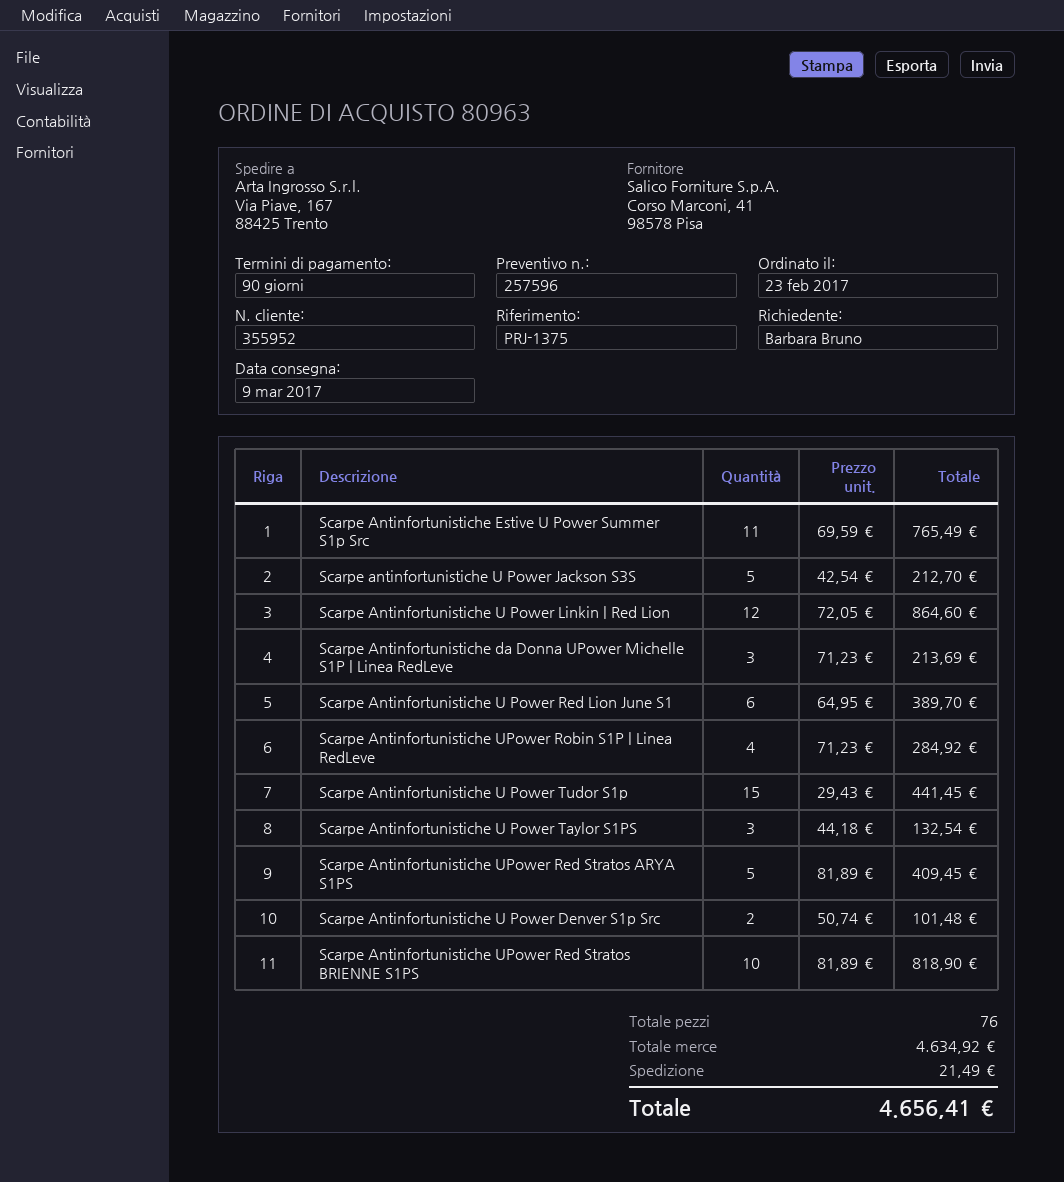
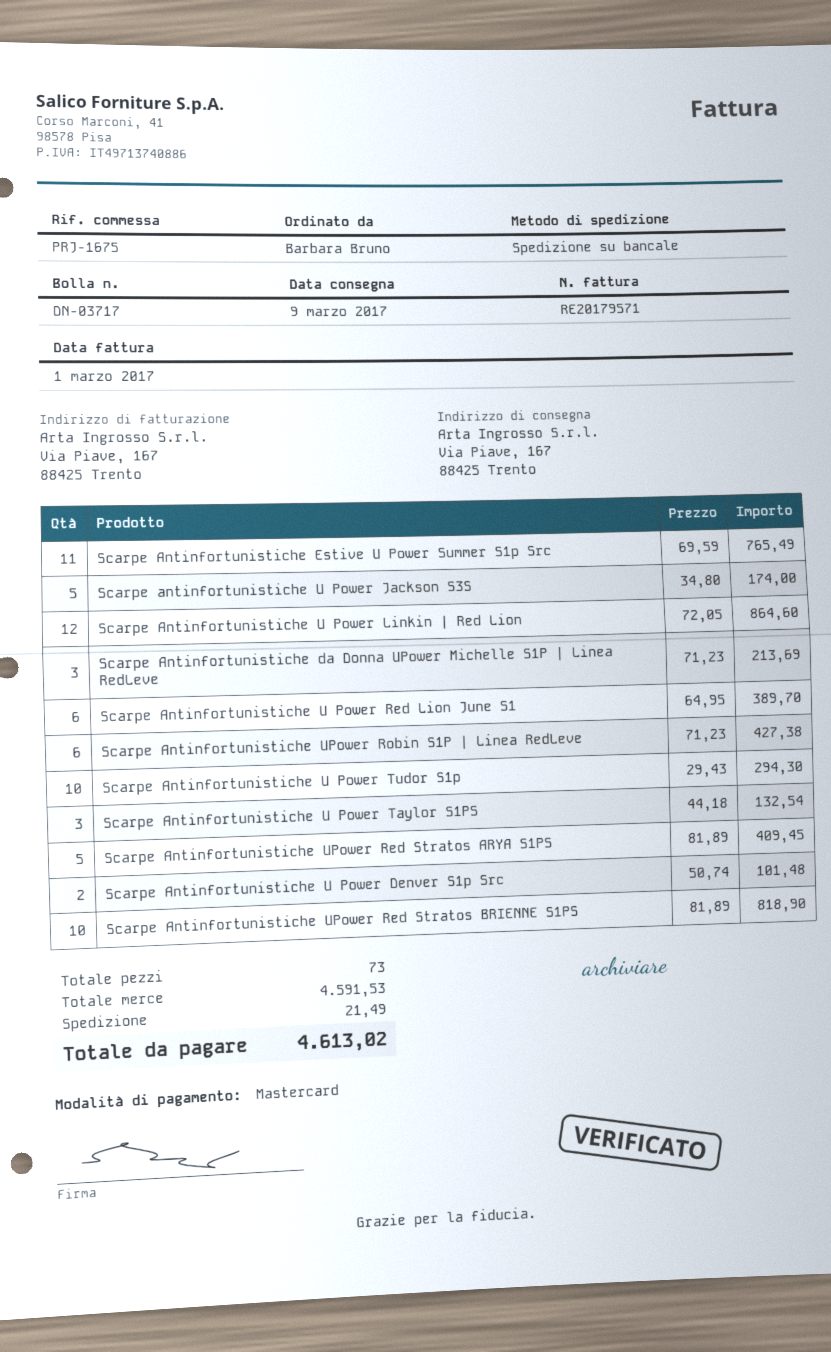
reference: PRJ-1375 -> PRJ-1675
Scarpe antinfortunistiche U Power Jackson S3S: 5 x 42.54 = 212.70 -> 5 x 34.80 = 174.00
Scarpe Antinfortunistiche UPower Robin S1P | Linea RedLeve: 4 x 71.23 = 284.92 -> 6 x 71.23 = 427.38
Scarpe Antinfortunistiche U Power Tudor S1p: 15 x 29.43 = 441.45 -> 10 x 29.43 = 294.30
total quantity: 76 -> 73
subtotal: 4634.92 -> 4591.53
total: 4656.41 -> 4613.02

